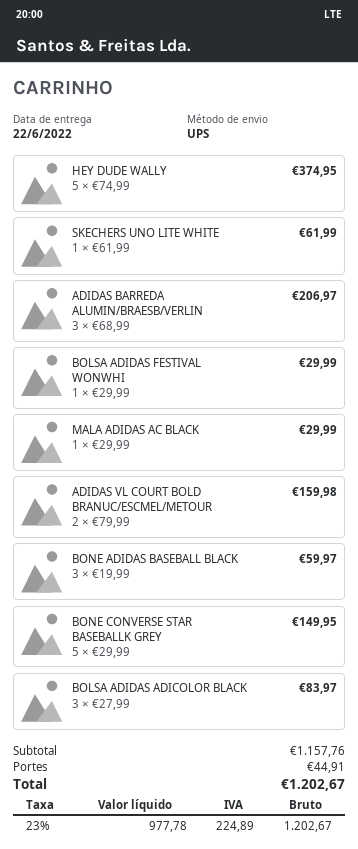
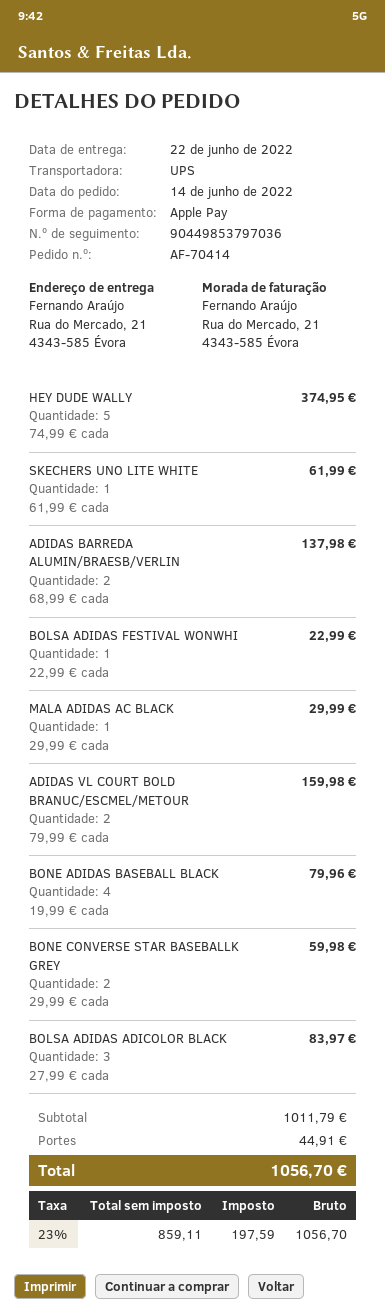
ADIDAS BARREDA ALUMIN/BRAESB/VERLIN: 3 x 68.99 = 206.97 -> 2 x 68.99 = 137.98
BOLSA ADIDAS FESTIVAL WONWHI: 1 x 29.99 = 29.99 -> 1 x 22.99 = 22.99
BONE ADIDAS BASEBALL BLACK: 3 x 19.99 = 59.97 -> 4 x 19.99 = 79.96
BONE CONVERSE STAR BASEBALLK GREY: 5 x 29.99 = 149.95 -> 2 x 29.99 = 59.98
subtotal: 1157.76 -> 1011.79
net: 977.78 -> 859.11
tax: 23% = 224.89 -> 23% = 197.59
total: 1202.67 -> 1056.70

